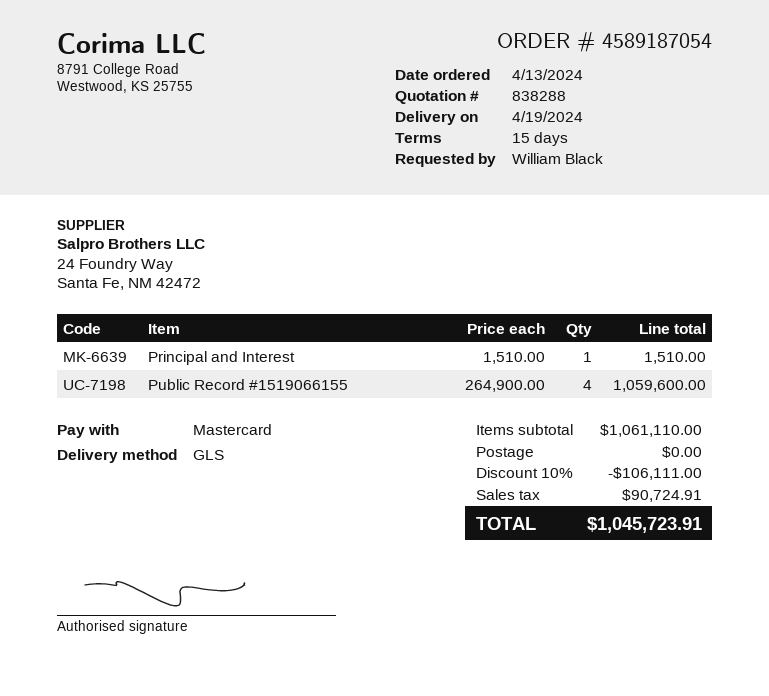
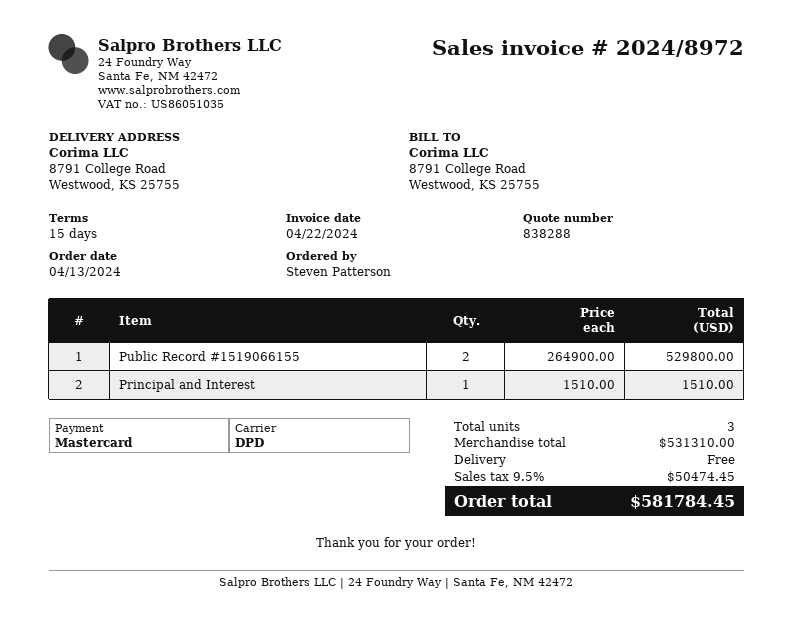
ordered by: William Black -> Steven Patterson
shipping method: GLS -> DPD
Public Record #1519066155: 4 x 264900.00 = 1059600.00 -> 2 x 264900.00 = 529800.00
subtotal: 1061110.00 -> 531310.00
discount: 10% = 106111.00 -> none
tax: 90724.91 -> 50474.45
total: 1045723.91 -> 581784.45

